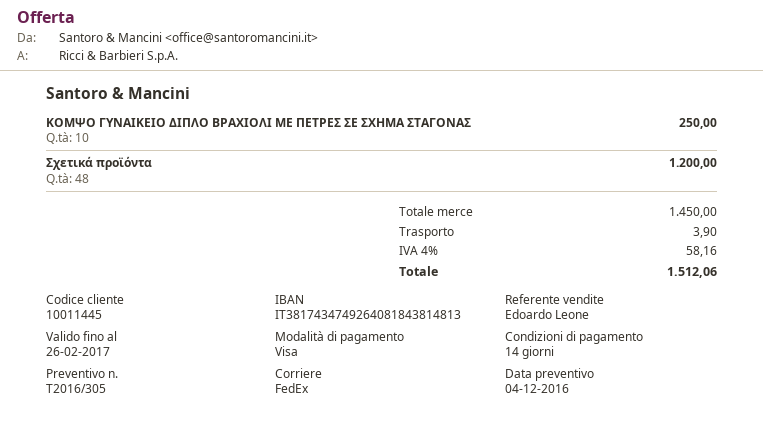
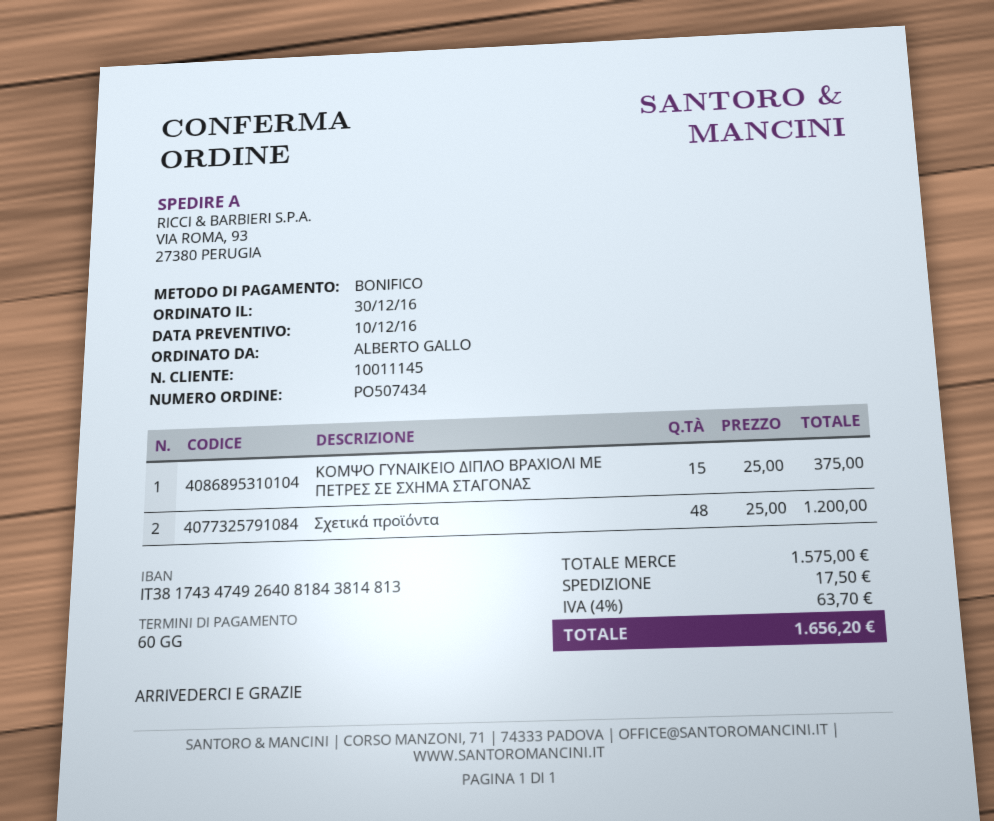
quote date: 2016-12-04 -> 2016-12-10
payment terms: 14 days -> 60 days
customer number: 10011445 -> 10011145
payment method: Visa -> bank transfer
ΚΟΜΨΟ ΓΥΝΑΙΚΕΙΟ ΔΙΠΛΟ ΒΡΑΧΙΟΛΙ ΜΕ ΠΕΤΡΕΣ ΣΕ ΣΧΗΜΑ ΣΤΑΓΟΝΑΣ: 10 for 250.00 -> 15 for 375.00
subtotal: 1450.00 -> 1575.00
shipping: 3.90 -> 17.50
tax: 4% = 58.16 -> 4% = 63.70
total: 1512.06 -> 1656.20

